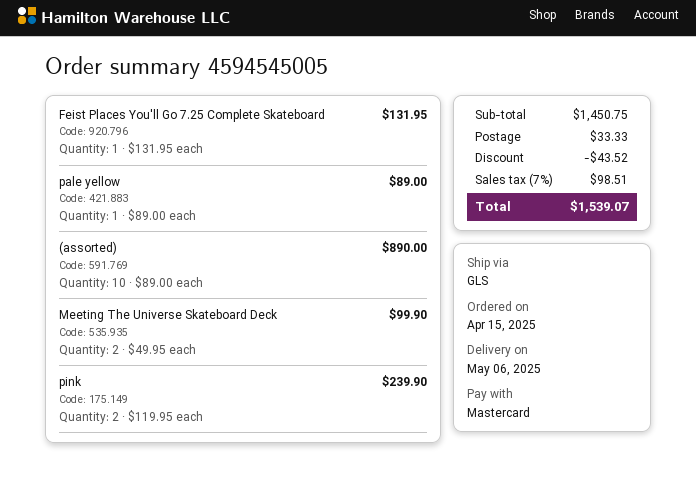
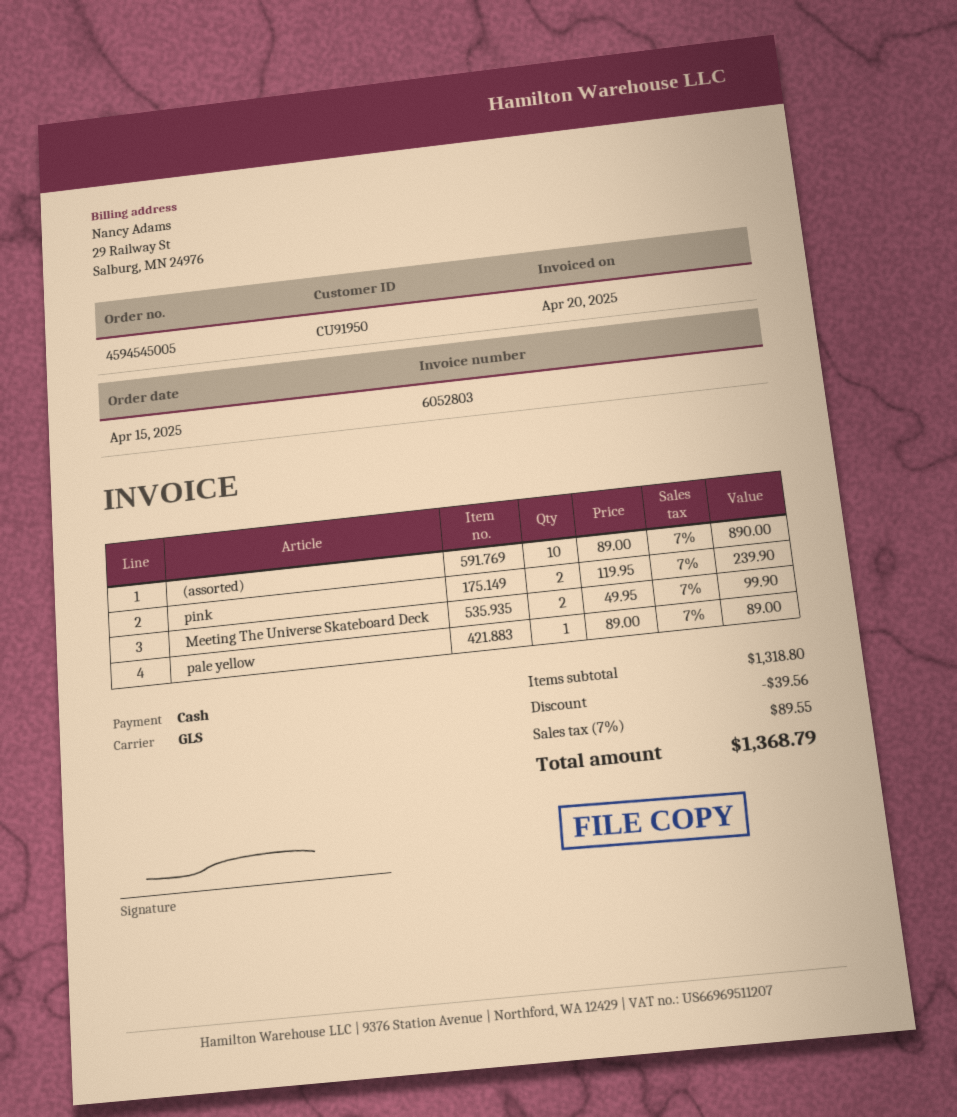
payment method: Mastercard -> cash
Feist Places You'll Go 7.25 Complete Skateboard: 1 x 131.95 = 131.95 -> none
subtotal: 1450.75 -> 1318.80
discount: 43.52 -> 39.56
shipping: 33.33 -> none
tax: 7% = 98.51 -> 7% = 89.55
total: 1539.07 -> 1368.79

